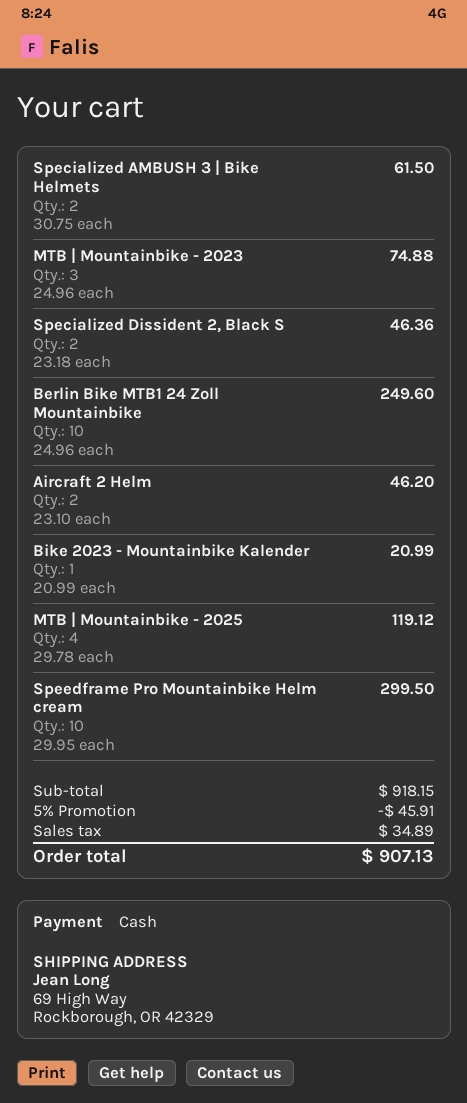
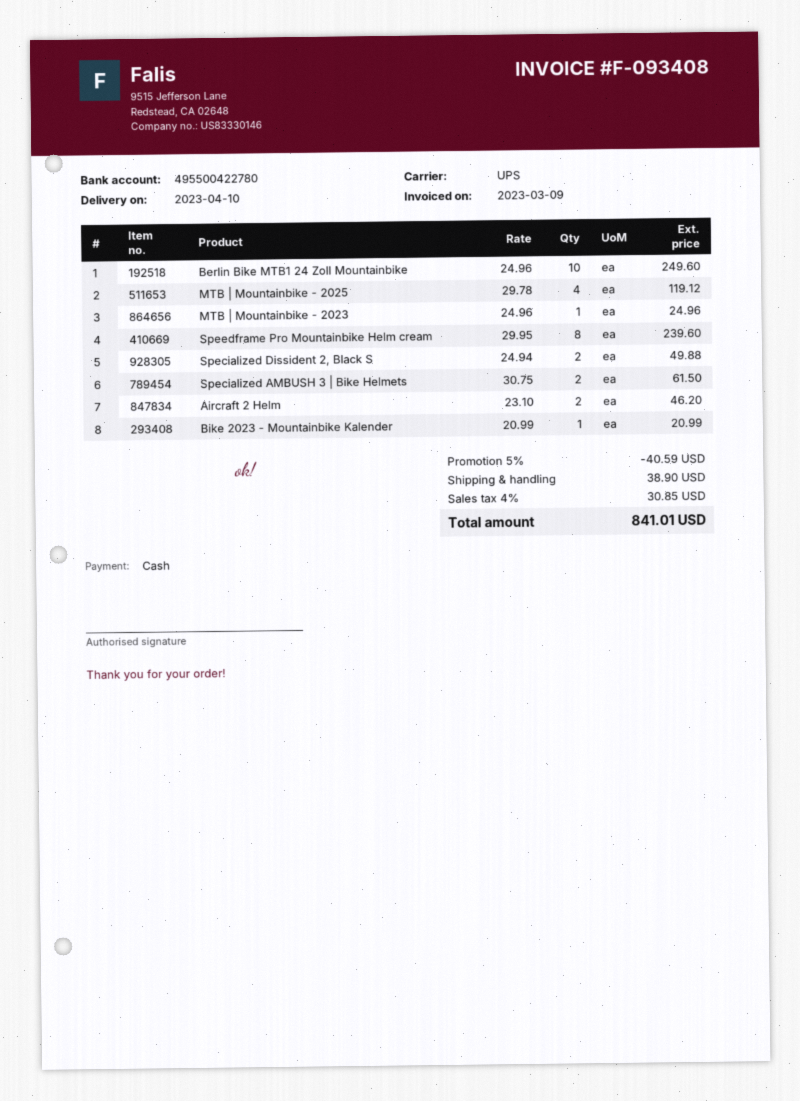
MTB | Mountainbike - 2023: 3 x 24.96 = 74.88 -> 1 x 24.96 = 24.96
Specialized Dissident 2, Black S: 2 x 23.18 = 46.36 -> 2 x 24.94 = 49.88
Speedframe Pro Mountainbike Helm cream: 10 x 29.95 = 299.50 -> 8 x 29.95 = 239.60
discount: 5% = 45.91 -> 5% = 40.59
shipping: none -> 38.90
tax: 34.89 -> 30.85
total: 907.13 -> 841.01

